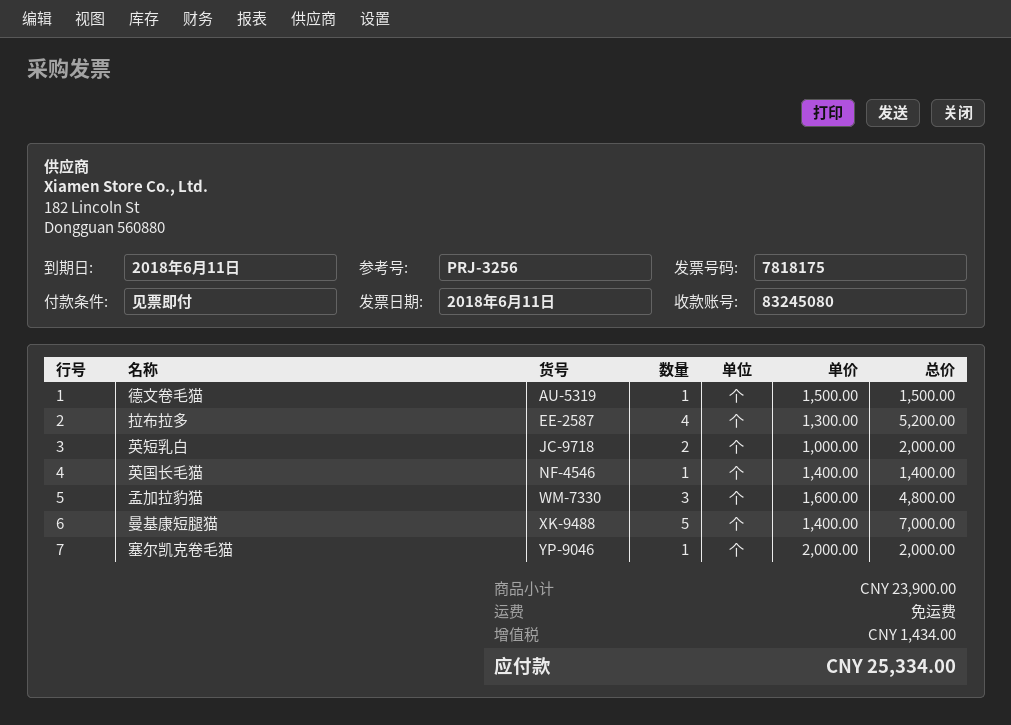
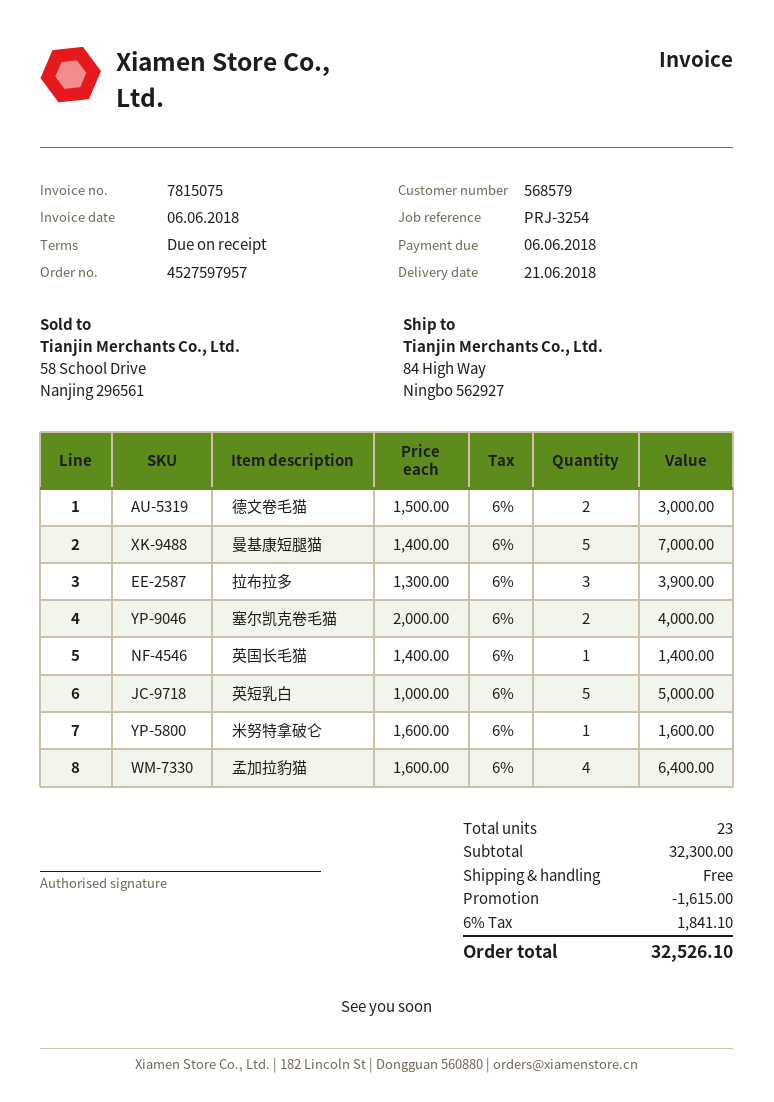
invoice number: 7818175 -> 7815075
invoice date: 2018-06-11 -> 2018-06-06
due date: 2018-06-11 -> 2018-06-06
reference: PRJ-3256 -> PRJ-3254
德文卷毛猫: 1 x 1500.00 = 1500.00 -> 2 x 1500.00 = 3000.00
拉布拉多: 4 x 1300.00 = 5200.00 -> 3 x 1300.00 = 3900.00
英短乳白: 2 x 1000.00 = 2000.00 -> 5 x 1000.00 = 5000.00
孟加拉豹猫: 3 x 1600.00 = 4800.00 -> 4 x 1600.00 = 6400.00
塞尔凯克卷毛猫: 1 x 2000.00 = 2000.00 -> 2 x 2000.00 = 4000.00
米努特拿破仑: none -> 1 x 1600.00 = 1600.00
subtotal: 23900.00 -> 32300.00
discount: none -> 1615.00
tax: 1434.00 -> 1841.10
total: 25334.00 -> 32526.10

